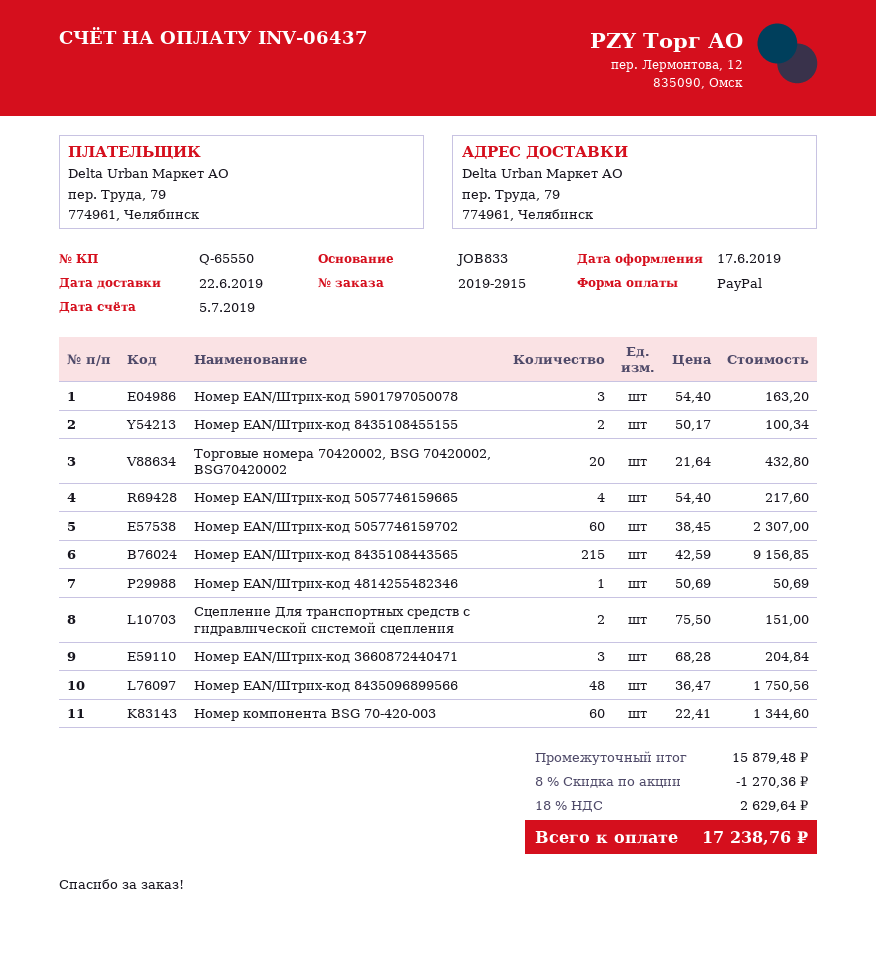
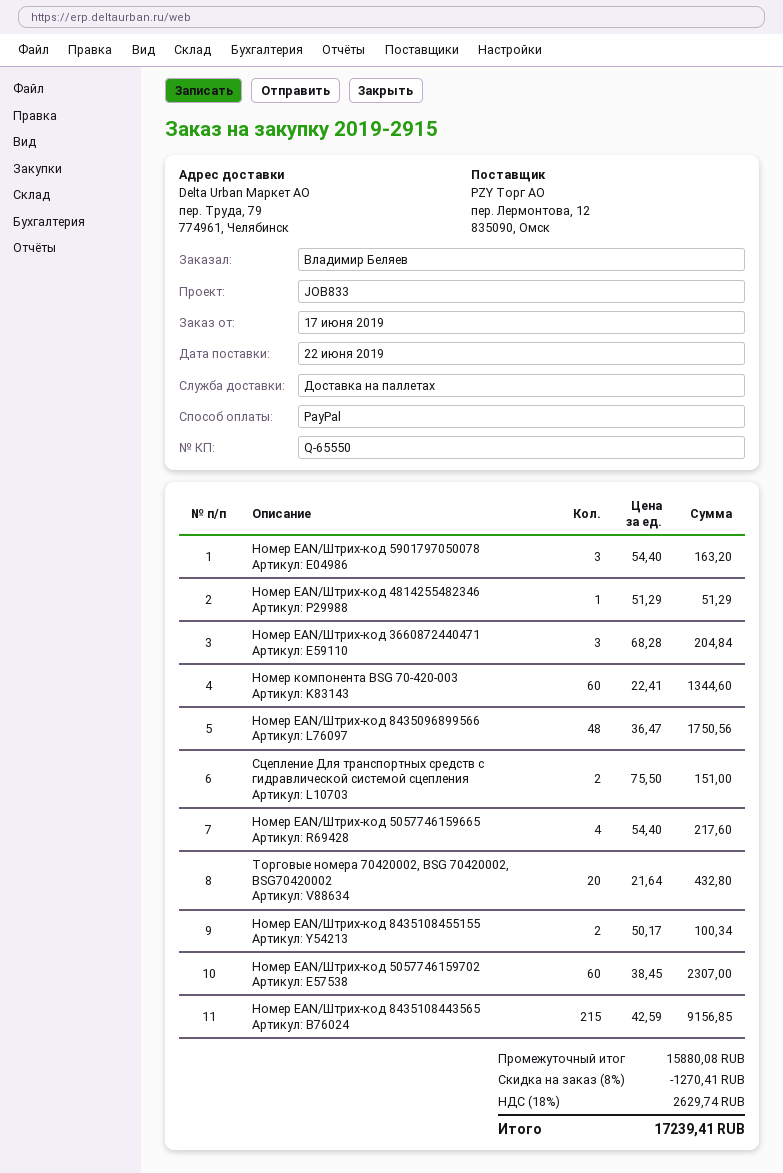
Номер EAN/Штрих-код 4814255482346: 1 x 50.69 = 50.69 -> 1 x 51.29 = 51.29
subtotal: 15879.48 -> 15880.08
discount: 8% = 1270.36 -> 8% = 1270.41
tax: 18% = 2629.64 -> 18% = 2629.74
total: 17238.76 -> 17239.41

